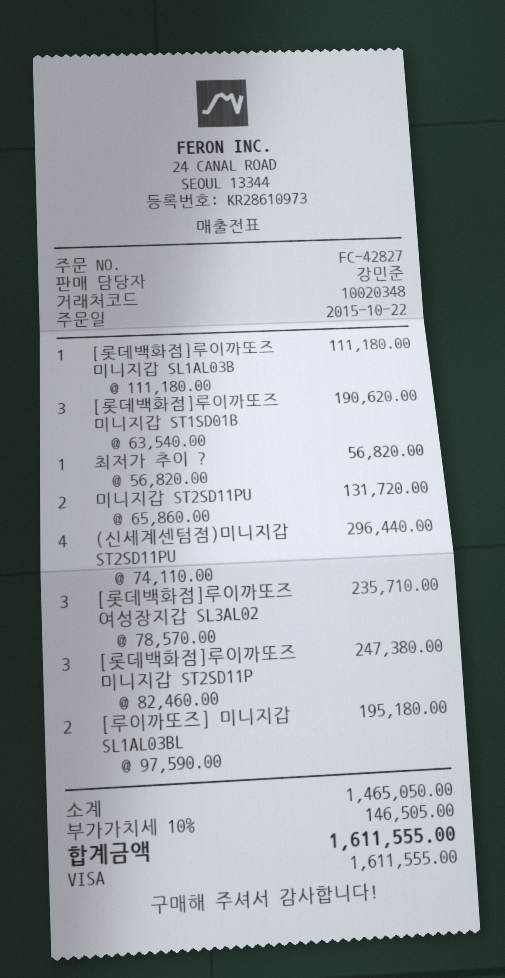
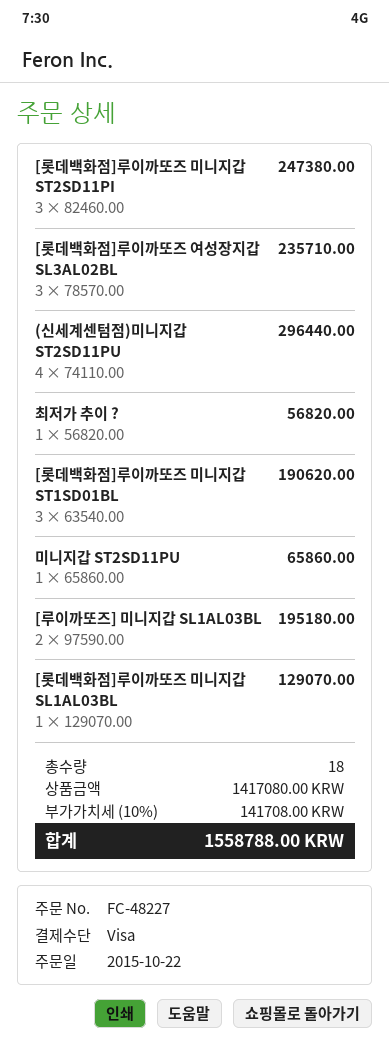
order number: FC-42827 -> FC-48227
[롯데백화점]루이까또즈 미니지갑 SL1AL03B: 1 x 111180.00 = 111180.00 -> 1 x 129070.00 = 129070.00
미니지갑 ST2SD11PU: 2 x 65860.00 = 131720.00 -> 1 x 65860.00 = 65860.00
subtotal: 1465050.00 -> 1417080.00
tax: 10% = 146505.00 -> 10% = 141708.00
total: 1611555.00 -> 1558788.00

